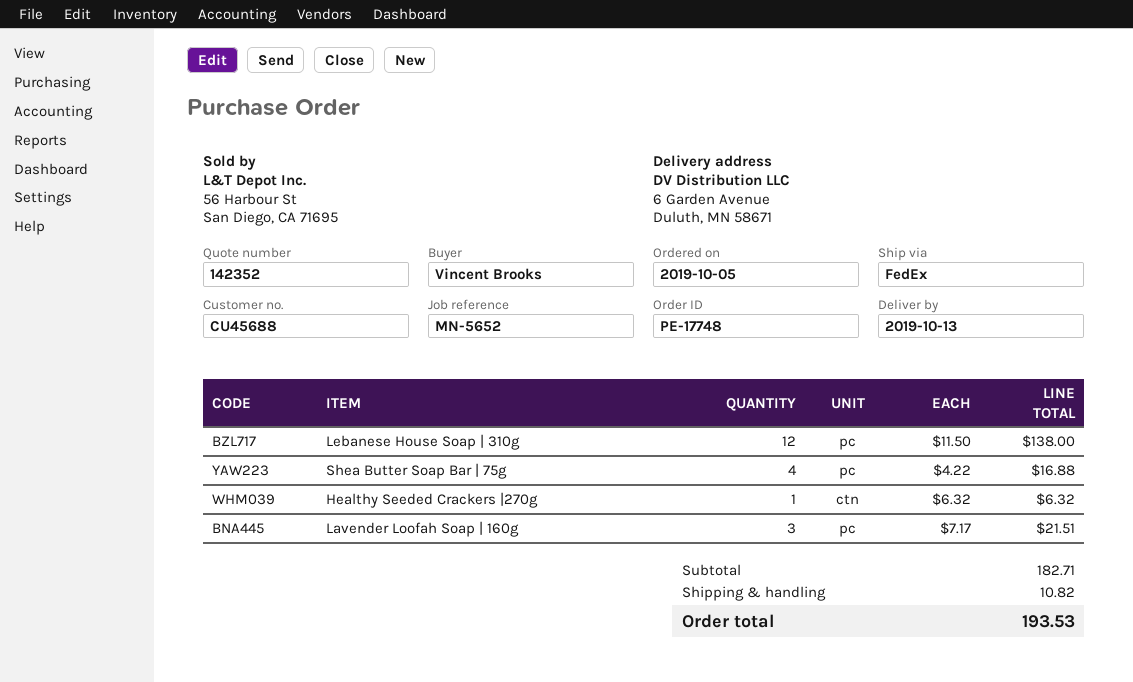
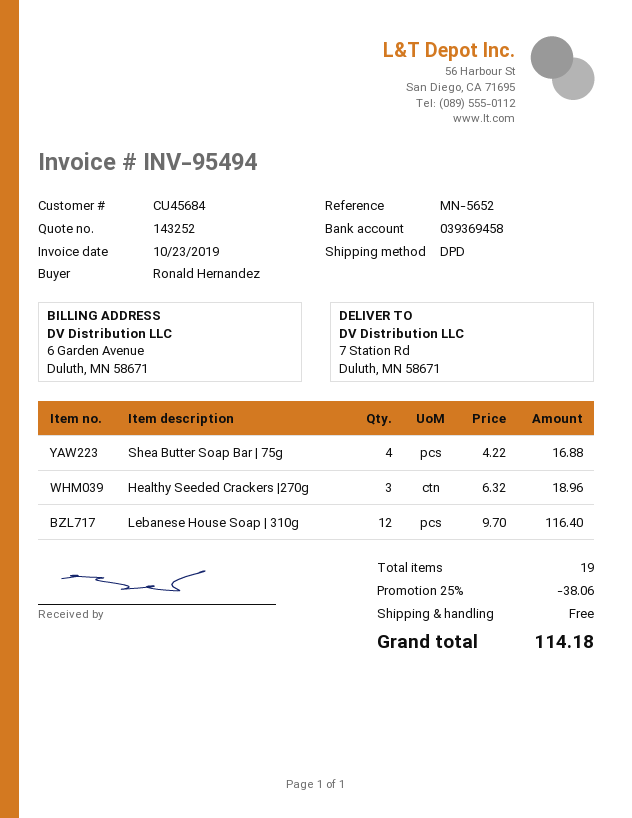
quote number: 142352 -> 143252
customer number: CU45688 -> CU45684
ordered by: Vincent Brooks -> Ronald Hernandez
shipping method: FedEx -> DPD
ship to: 6 Garden Avenue, Duluth, MN 58671 -> 7 Station Rd, Duluth, MN 58671
Lebanese House Soap | 310g: 12 x 11.50 = 138.00 -> 12 x 9.70 = 116.40
Healthy Seeded Crackers |270g: 1 x 6.32 = 6.32 -> 3 x 6.32 = 18.96
Lavender Loofah Soap | 160g: 3 x 7.17 = 21.51 -> none
discount: none -> 25% = 38.06
shipping: 10.82 -> 0.00
total: 193.53 -> 114.18

